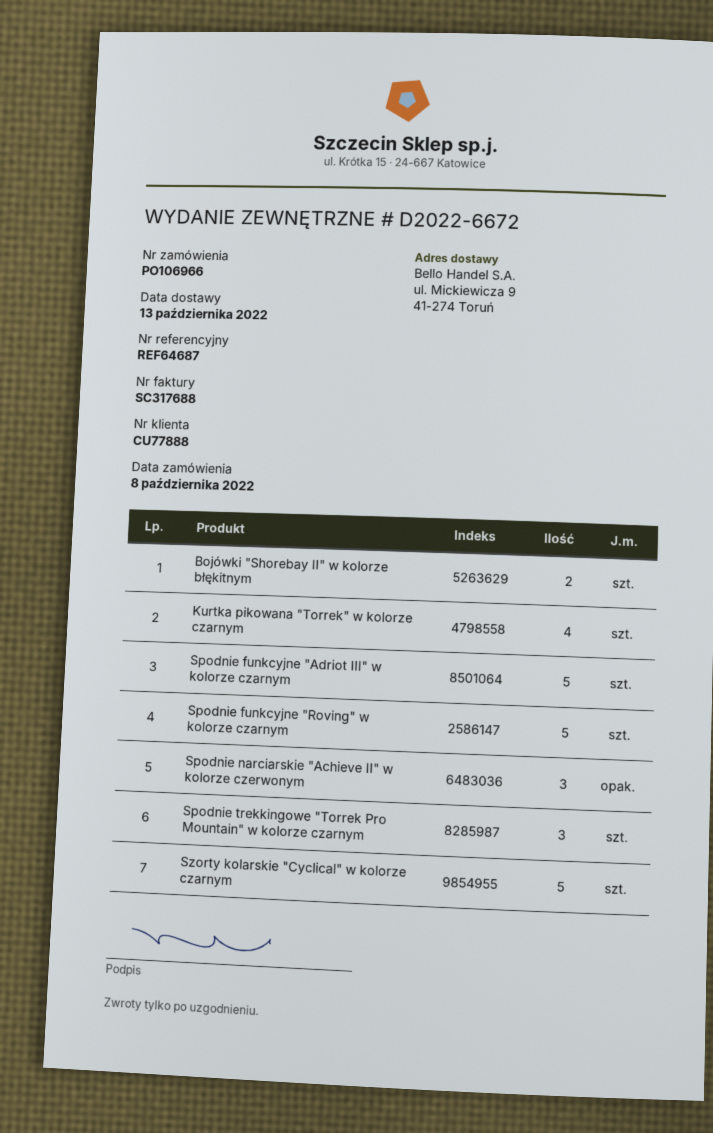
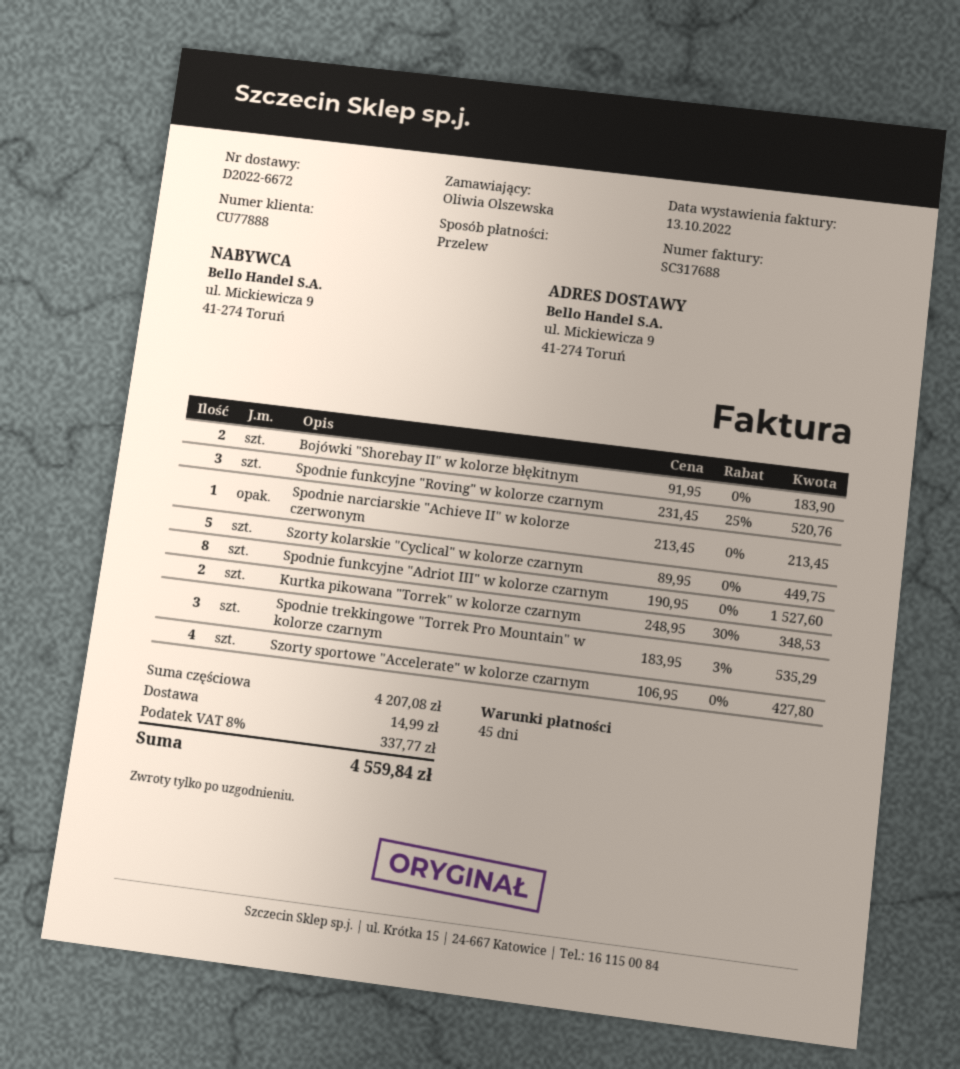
Kurtka pikowana "Torrek" w kolorze czarnym: 4 -> 2
Spodnie funkcyjne "Adriot III" w kolorze czarnym: 5 -> 8
Spodnie funkcyjne "Roving" w kolorze czarnym: 5 -> 3
Spodnie narciarskie "Achieve II" w kolorze czerwonym: 3 -> 1
Szorty sportowe "Accelerate" w kolorze czarnym: none -> 4

